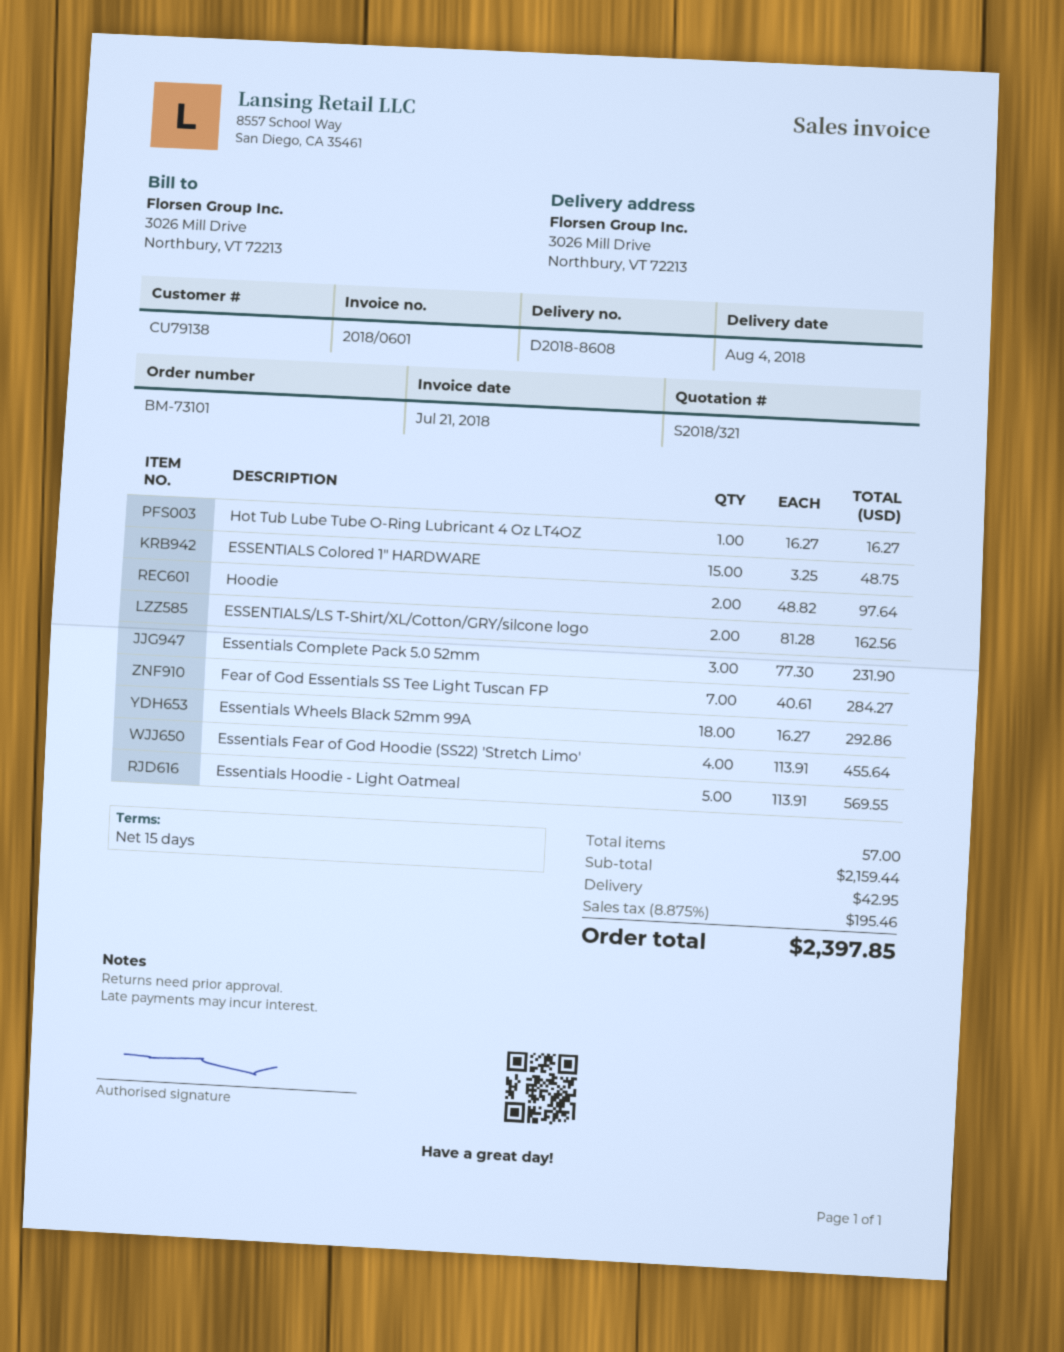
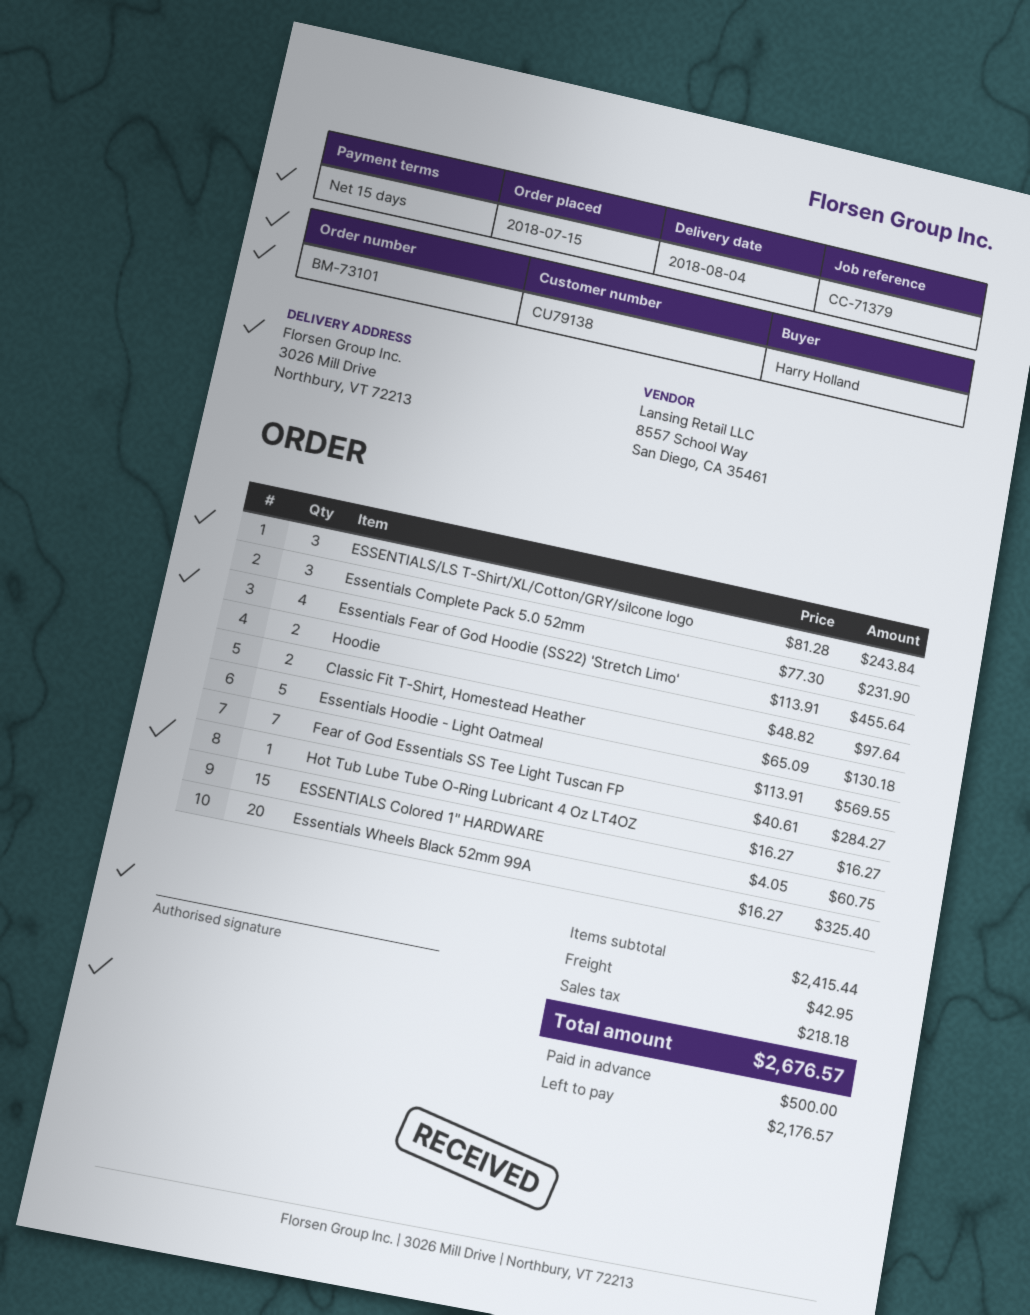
ESSENTIALS Colored 1" HARDWARE: 15 x 3.25 = 48.75 -> 15 x 4.05 = 60.75
ESSENTIALS/LS T-Shirt/XL/Cotton/GRY/silcone logo: 2 x 81.28 = 162.56 -> 3 x 81.28 = 243.84
Essentials Wheels Black 52mm 99A: 18 x 16.27 = 292.86 -> 20 x 16.27 = 325.40
Classic Fit T-Shirt, Homestead Heather: none -> 2 x 65.09 = 130.18
subtotal: 2159.44 -> 2415.44
tax: 195.46 -> 218.18
total: 2397.85 -> 2676.57

